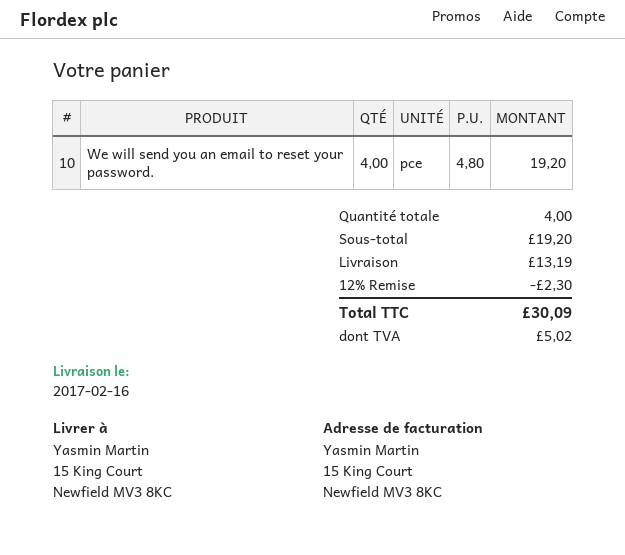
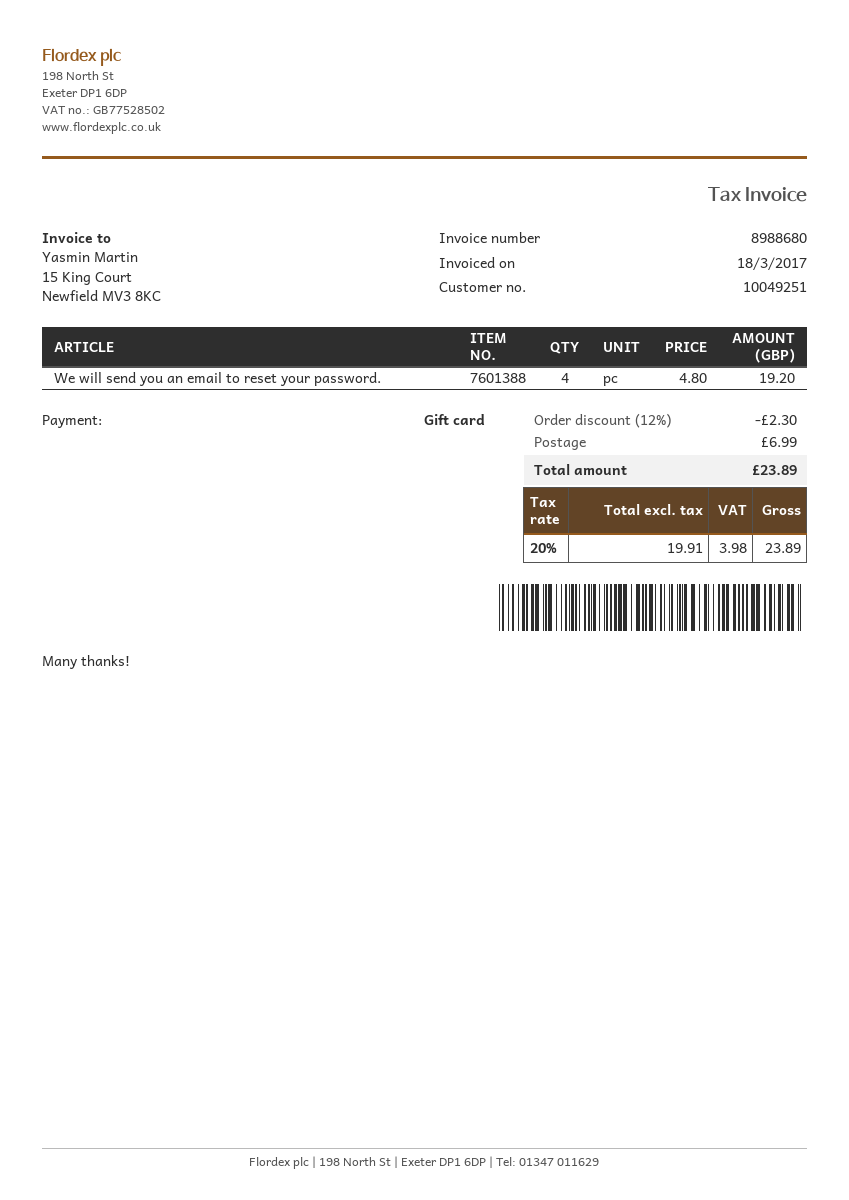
shipping: 13.19 -> 6.99
tax: 5.02 -> 3.98
total: 30.09 -> 23.89

